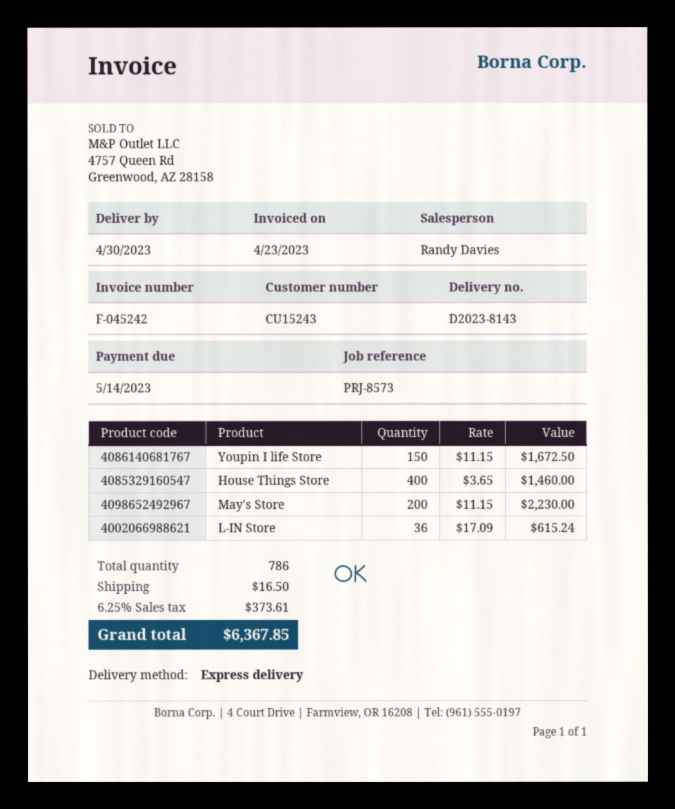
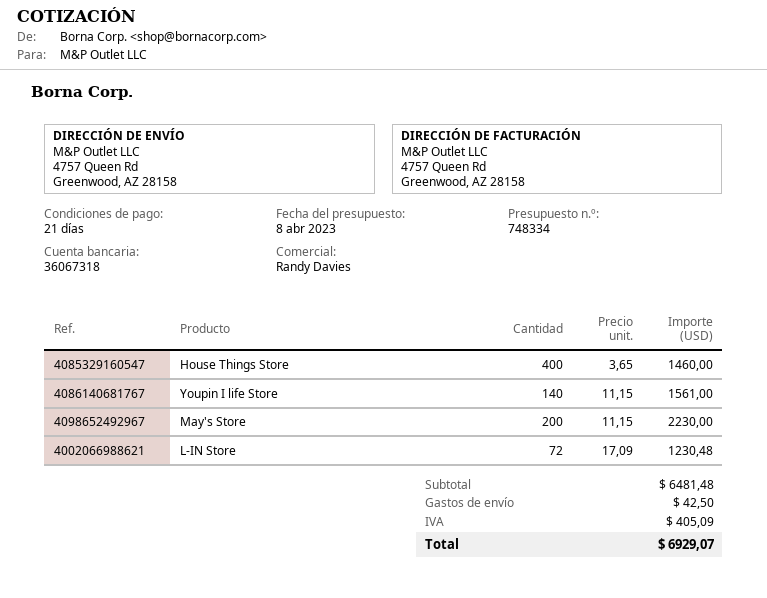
Youpin I life Store: 150 x 11.15 = 1672.50 -> 140 x 11.15 = 1561.00
L-IN Store: 36 x 17.09 = 615.24 -> 72 x 17.09 = 1230.48
shipping: 16.50 -> 42.50
tax: 373.61 -> 405.09
total: 6367.85 -> 6929.07

